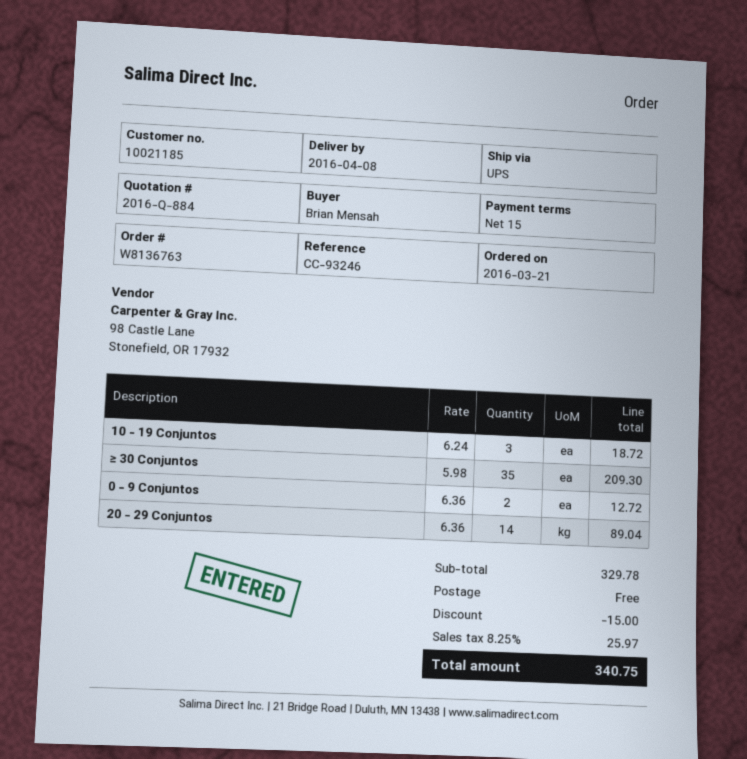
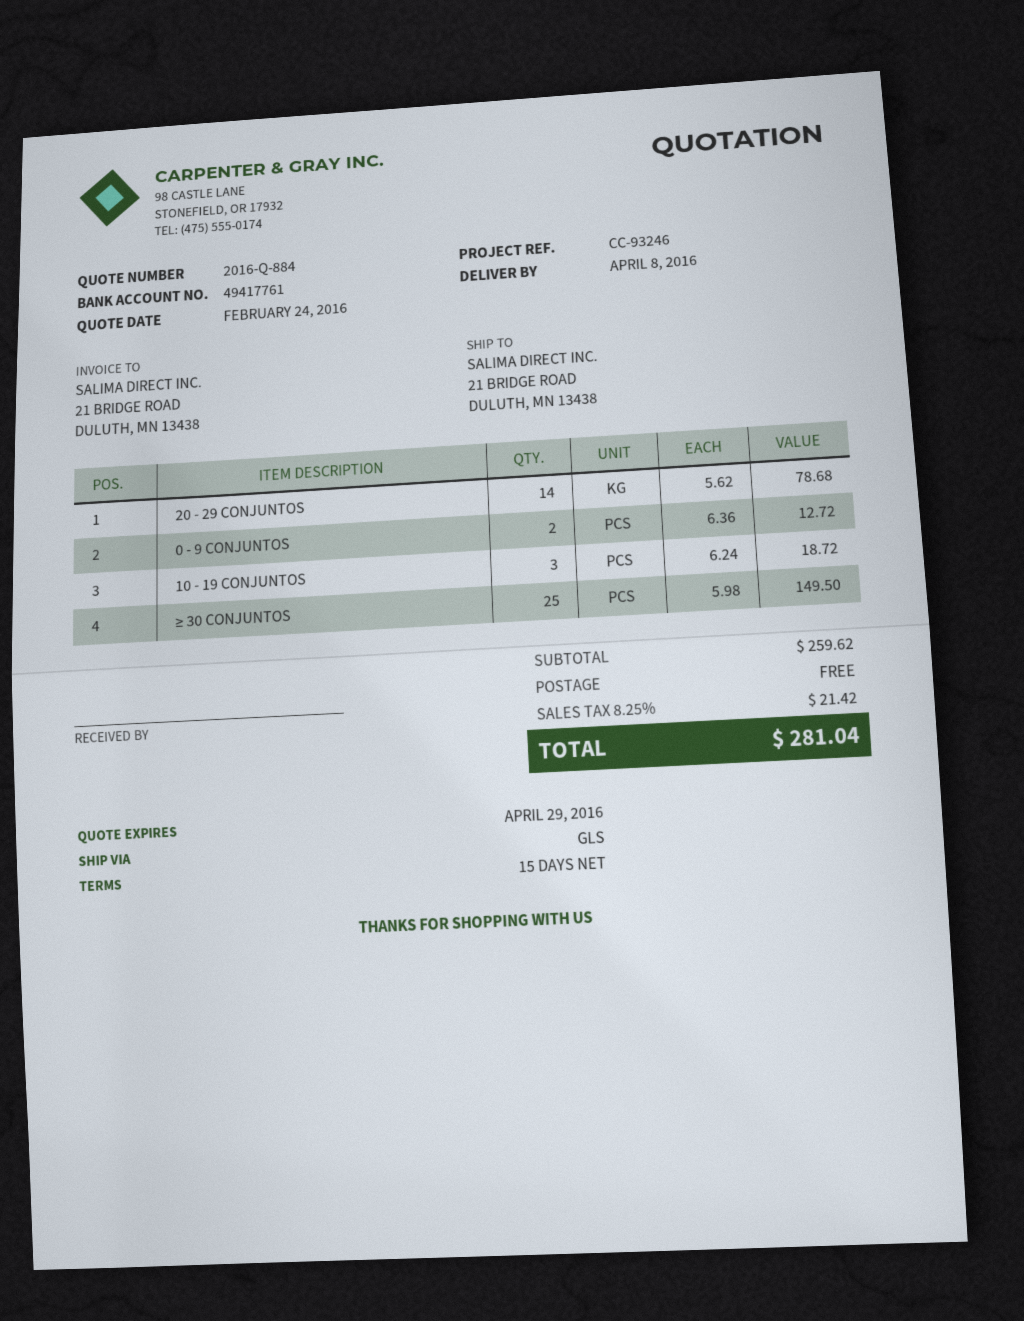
shipping method: UPS -> GLS
≥ 30 Conjuntos: 35 x 5.98 = 209.30 -> 25 x 5.98 = 149.50
20 - 29 Conjuntos: 14 x 6.36 = 89.04 -> 14 x 5.62 = 78.68
subtotal: 329.78 -> 259.62
discount: 15.00 -> none
tax: 8.25% = 25.97 -> 8.25% = 21.42
total: 340.75 -> 281.04

